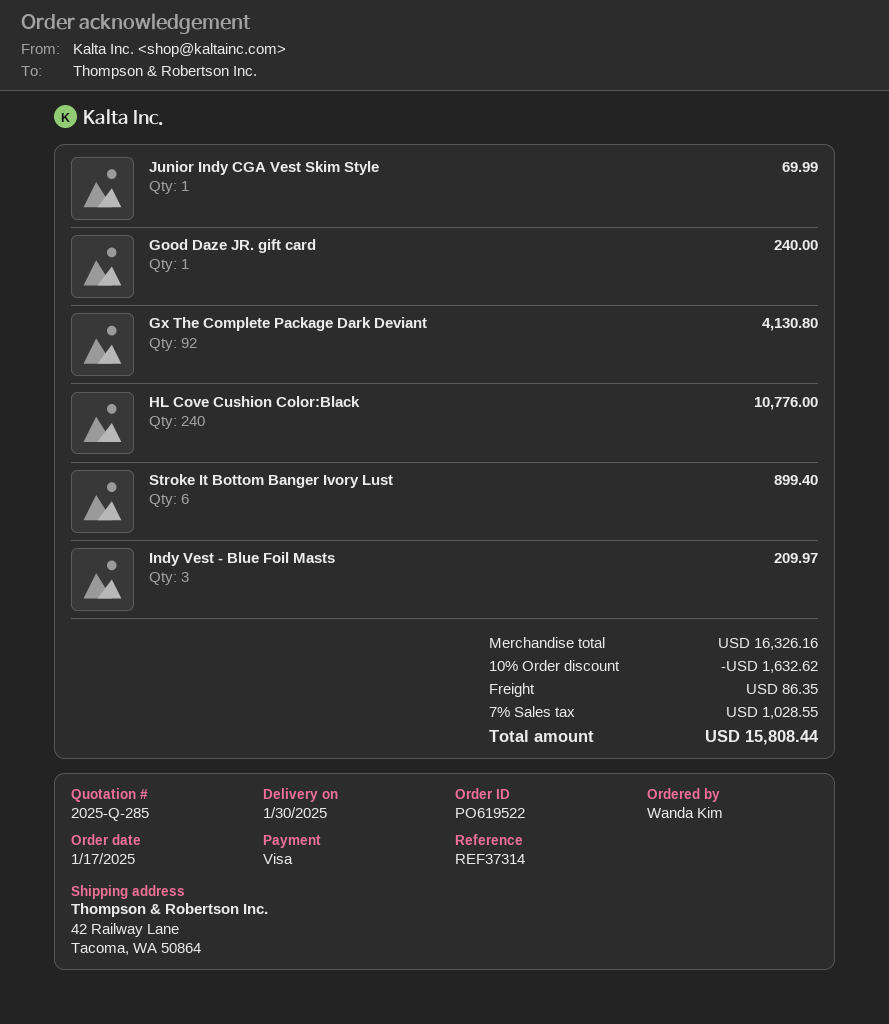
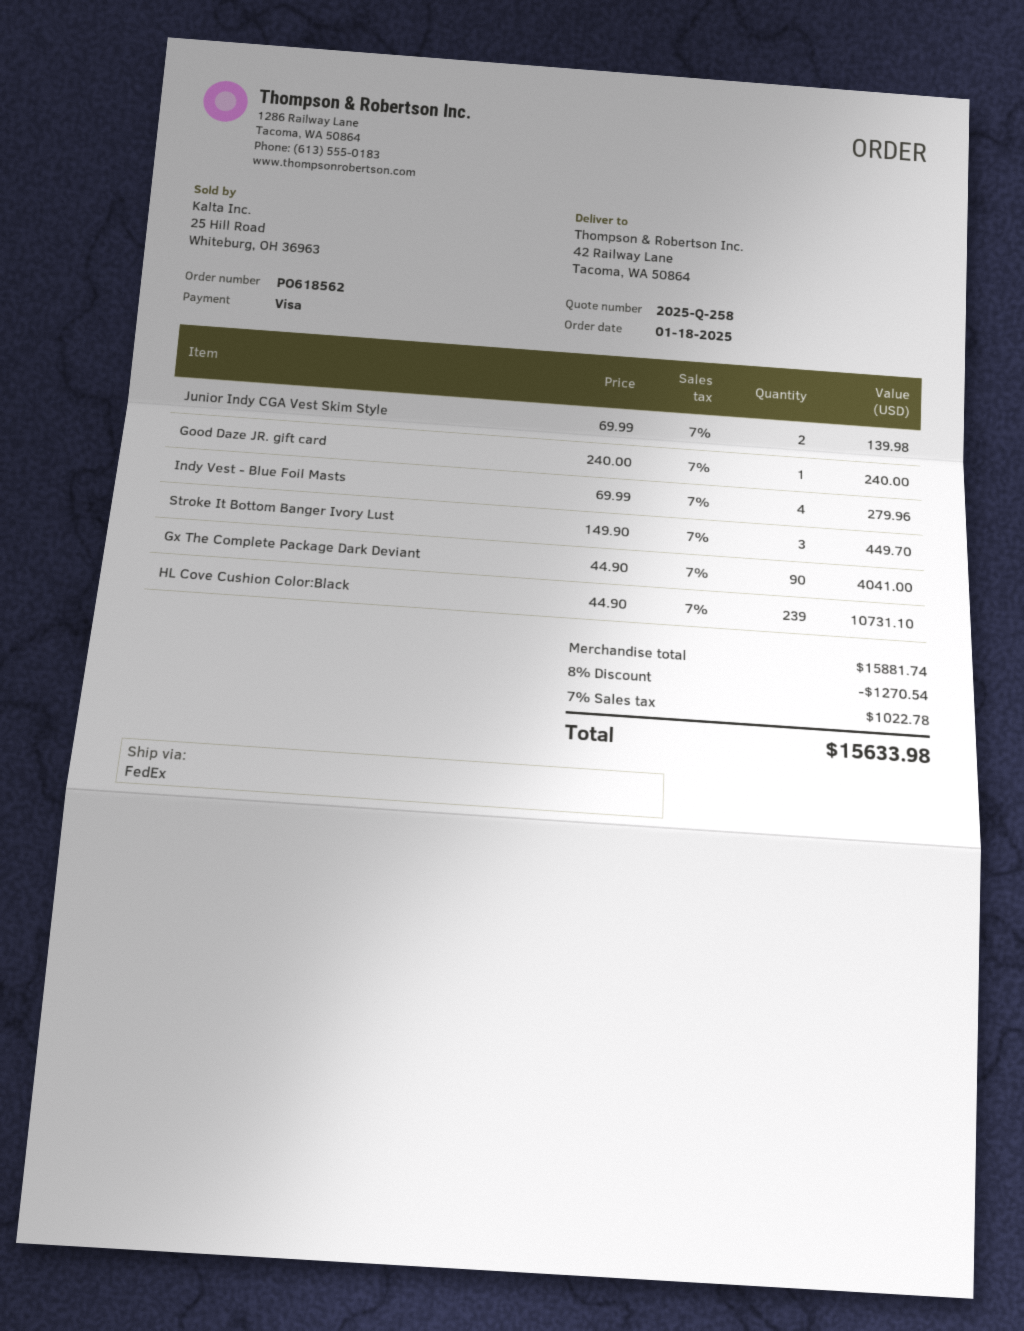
quote number: 2025-Q-285 -> 2025-Q-258
order number: PO619522 -> PO618562
order date: 2025-01-17 -> 2025-01-18
Junior Indy CGA Vest Skim Style: 1 for 69.99 -> 2 for 139.98
Gx The Complete Package Dark Deviant: 92 for 4130.80 -> 90 for 4041.00
HL Cove Cushion Color:Black: 240 for 10776.00 -> 239 for 10731.10
Stroke It Bottom Banger Ivory Lust: 6 for 899.40 -> 3 for 449.70
Indy Vest - Blue Foil Masts: 3 for 209.97 -> 4 for 279.96
subtotal: 16326.16 -> 15881.74
discount: 10% = 1632.62 -> 8% = 1270.54
shipping: 86.35 -> none
tax: 7% = 1028.55 -> 7% = 1022.78
total: 15808.44 -> 15633.98

